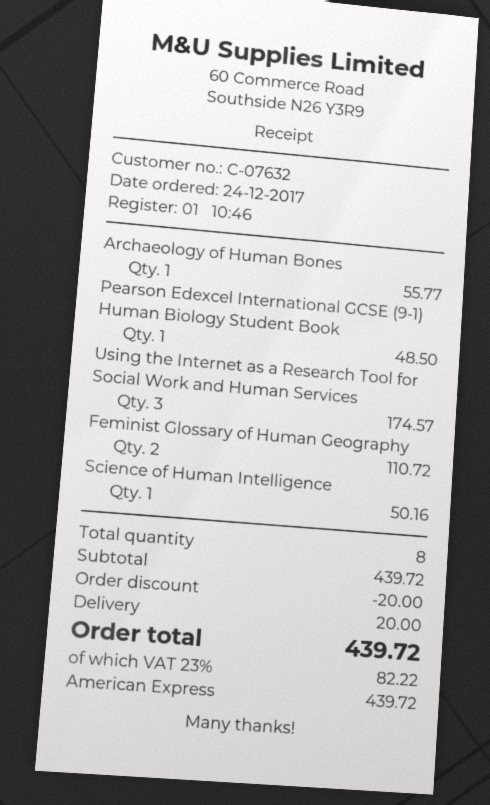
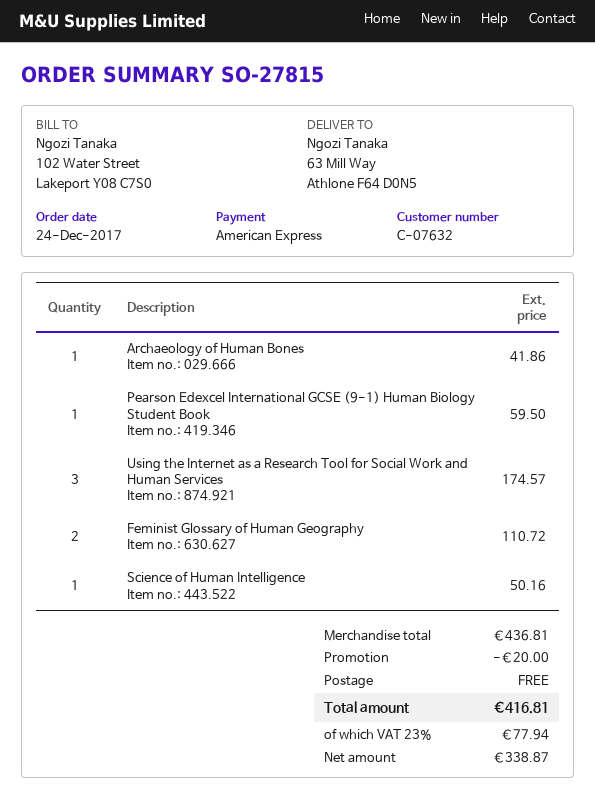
Archaeology of Human Bones: 1 for 55.77 -> 1 for 41.86
Pearson Edexcel International GCSE (9-1) Human Biology Student Book: 1 for 48.50 -> 1 for 59.50
subtotal: 439.72 -> 436.81
shipping: 20.00 -> 0.00
tax: 23% = 82.22 -> 23% = 77.94
total: 439.72 -> 416.81

